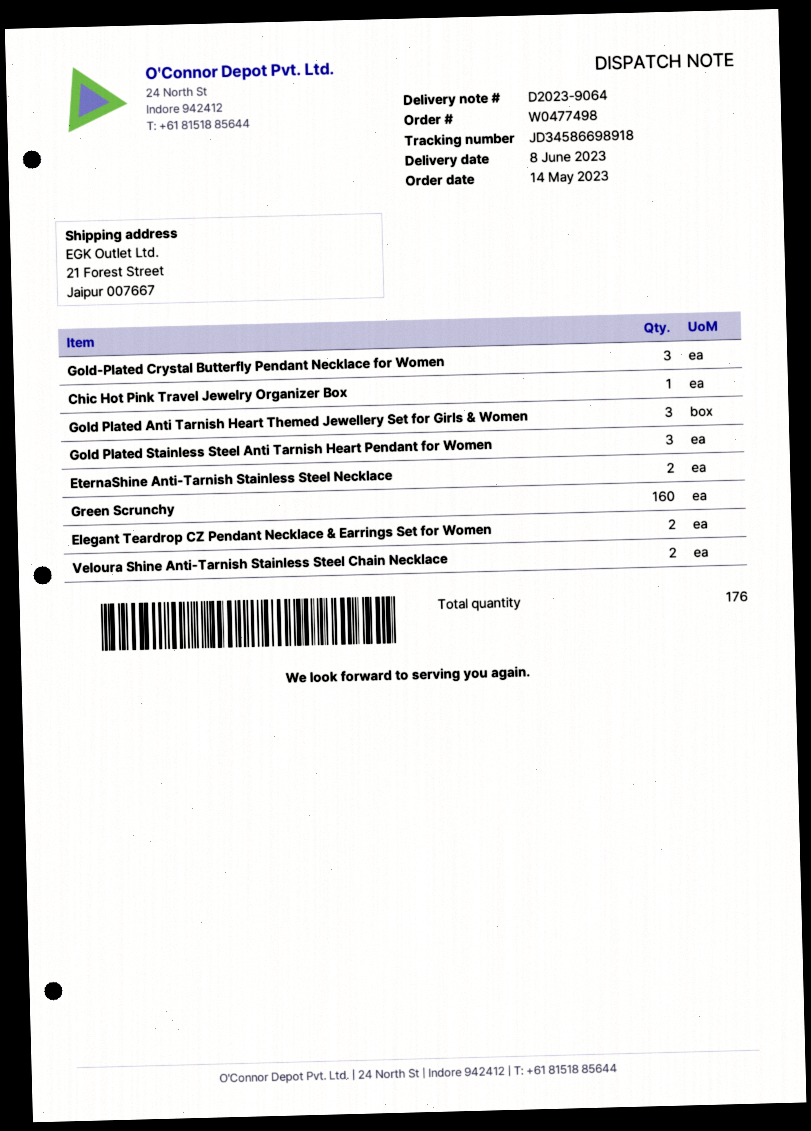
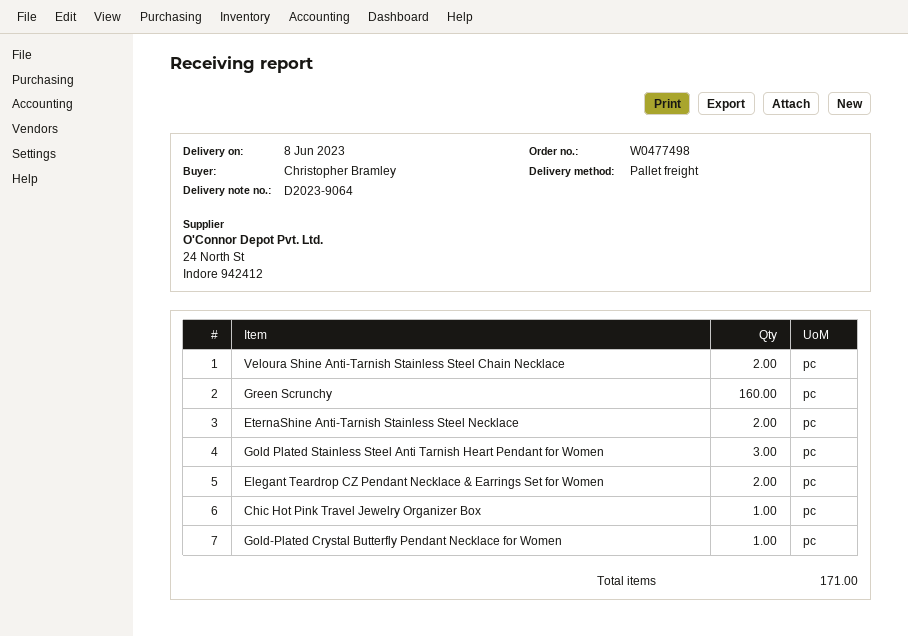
Gold-Plated Crystal Butterfly Pendant Necklace for Women: 3 -> 1
Gold Plated Anti Tarnish Heart Themed Jewellery Set for Girls & Women: 3 -> none
total quantity: 176 -> 171

